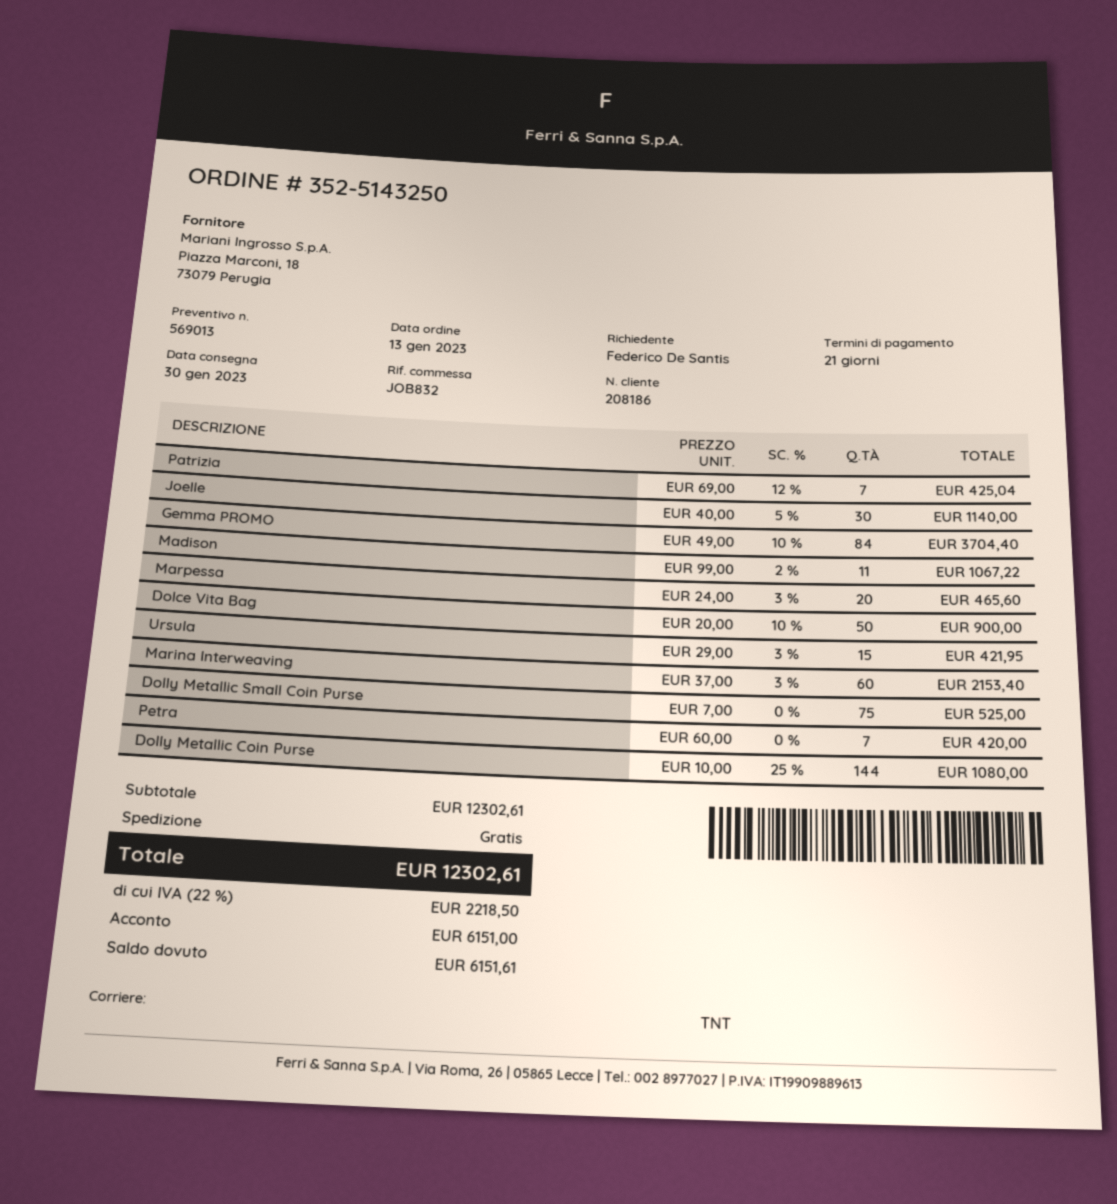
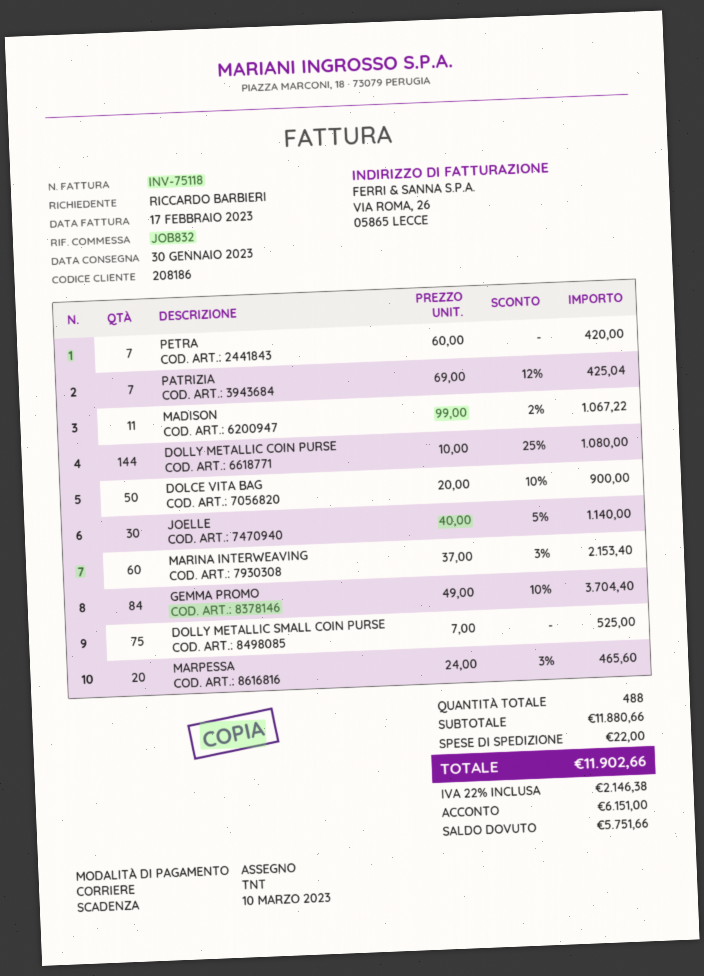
ordered by: Federico De Santis -> RICCARDO BARBIERI
Ursula: 15 x 29.00 - 3% = 421.95 -> none
subtotal: 12302.61 -> 11880.66
shipping: 0.00 -> 22.00
tax: 22% = 2218.50 -> 22% = 2146.38
total: 12302.61 -> 11902.66
balance: 6151.61 -> 5751.66

